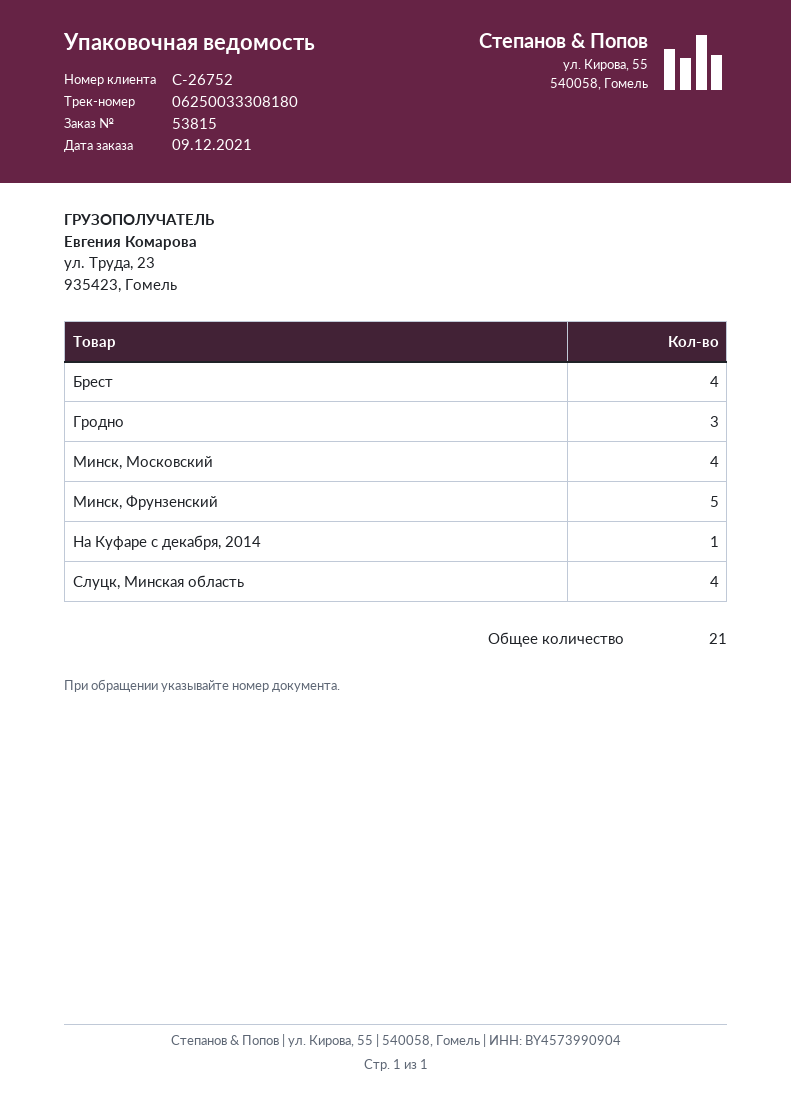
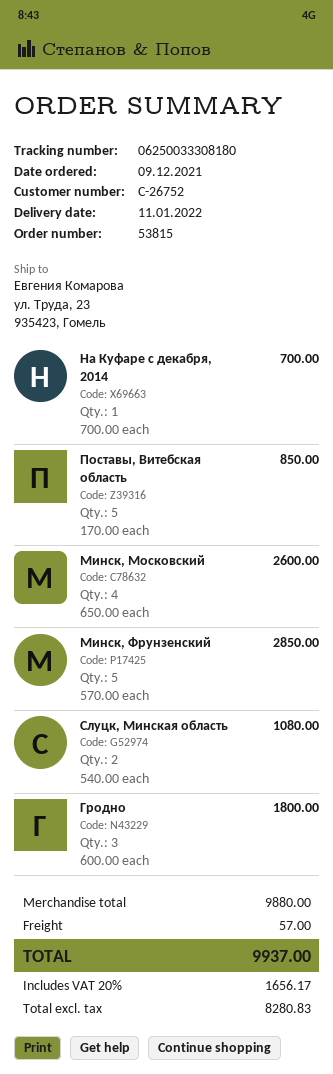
Брест: 4 -> none
Слуцк, Минская область: 4 -> 2
Поставы, Витебская область: none -> 5

